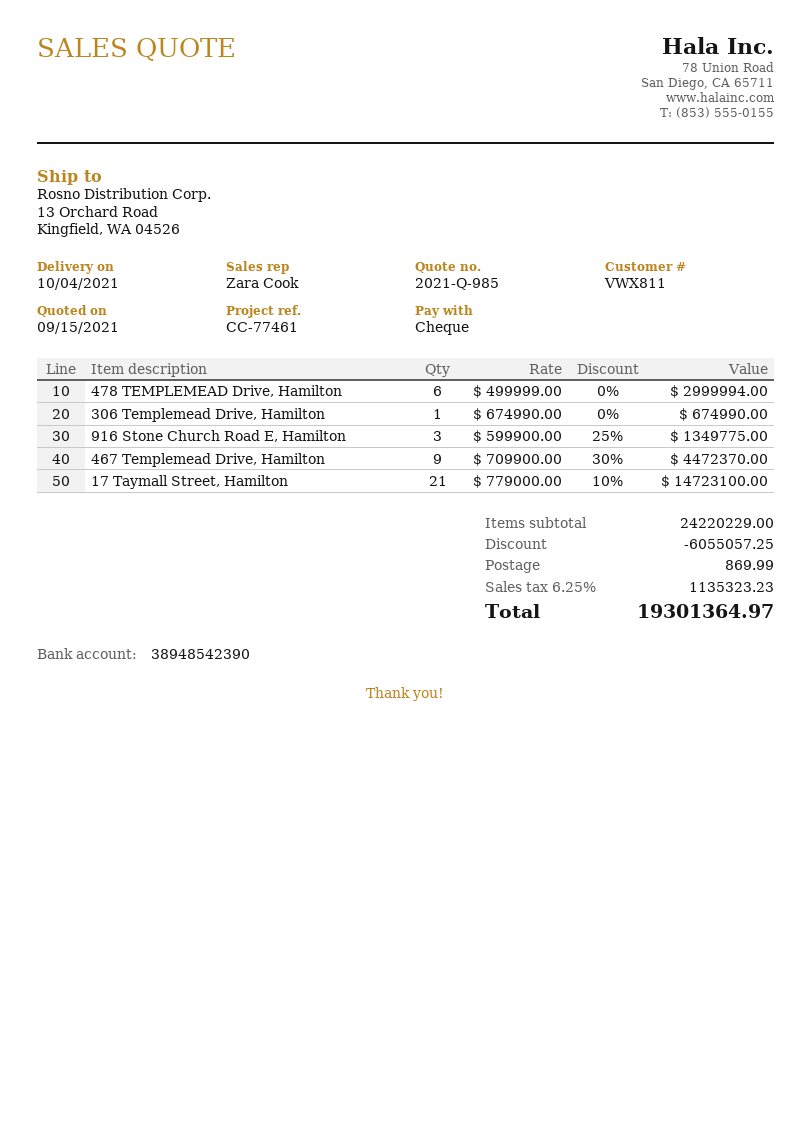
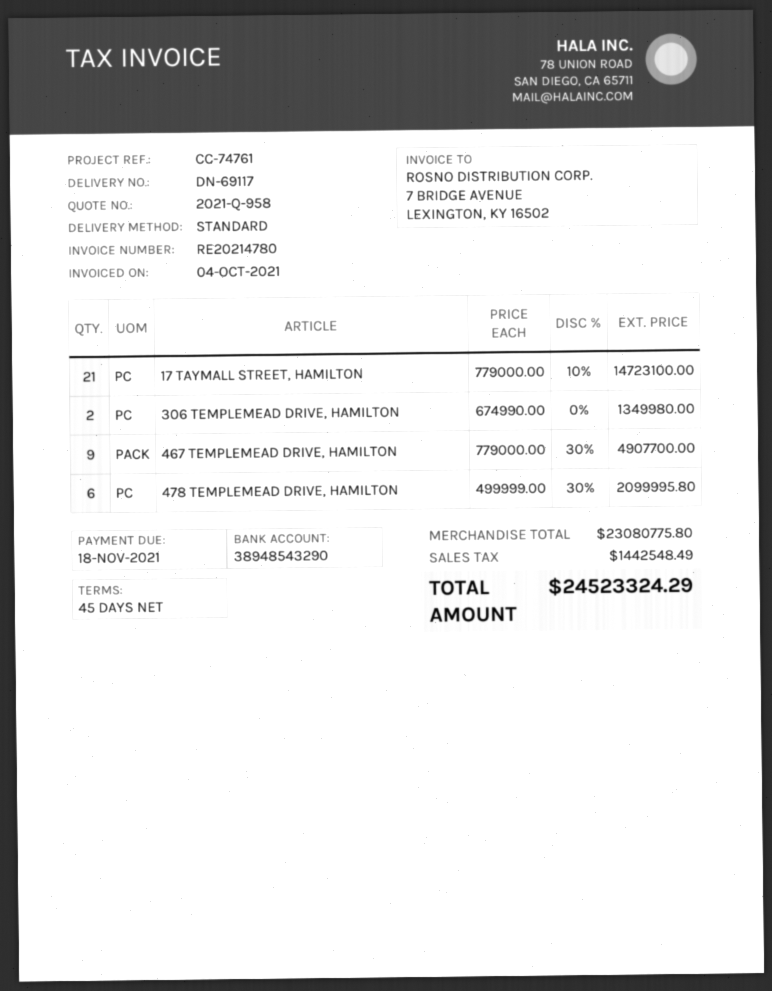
quote number: 2021-Q-985 -> 2021-Q-958
reference: CC-77461 -> CC-74761
bank account: 38948542390 -> 38948543290
478 TEMPLEMEAD Drive, Hamilton: 6 x 499999.00 = 2999994.00 -> 6 x 499999.00 - 30% = 2099995.80
306 Templemead Drive, Hamilton: 1 x 674990.00 = 674990.00 -> 2 x 674990.00 = 1349980.00
916 Stone Church Road E, Hamilton: 3 x 599900.00 - 25% = 1349775.00 -> none
467 Templemead Drive, Hamilton: 9 x 709900.00 - 30% = 4472370.00 -> 9 x 779000.00 - 30% = 4907700.00
subtotal: 24220229.00 -> 23080775.80
discount: 6055057.25 -> none
shipping: 869.99 -> none
tax: 1135323.23 -> 1442548.49
total: 19301364.97 -> 24523324.29

